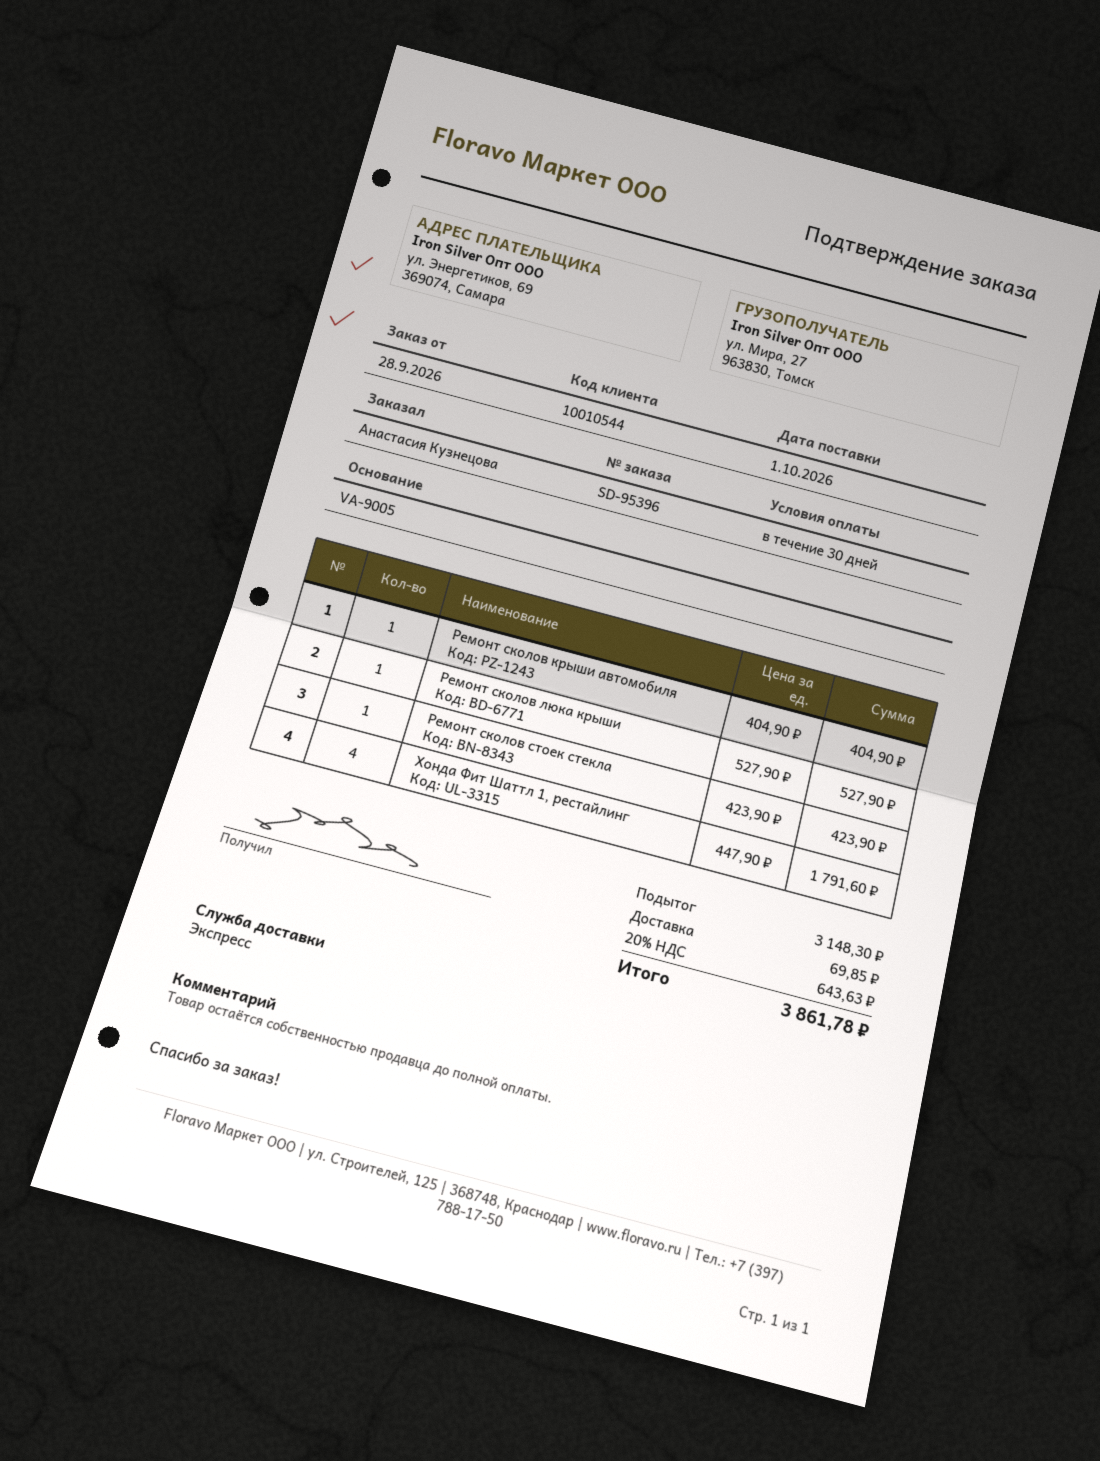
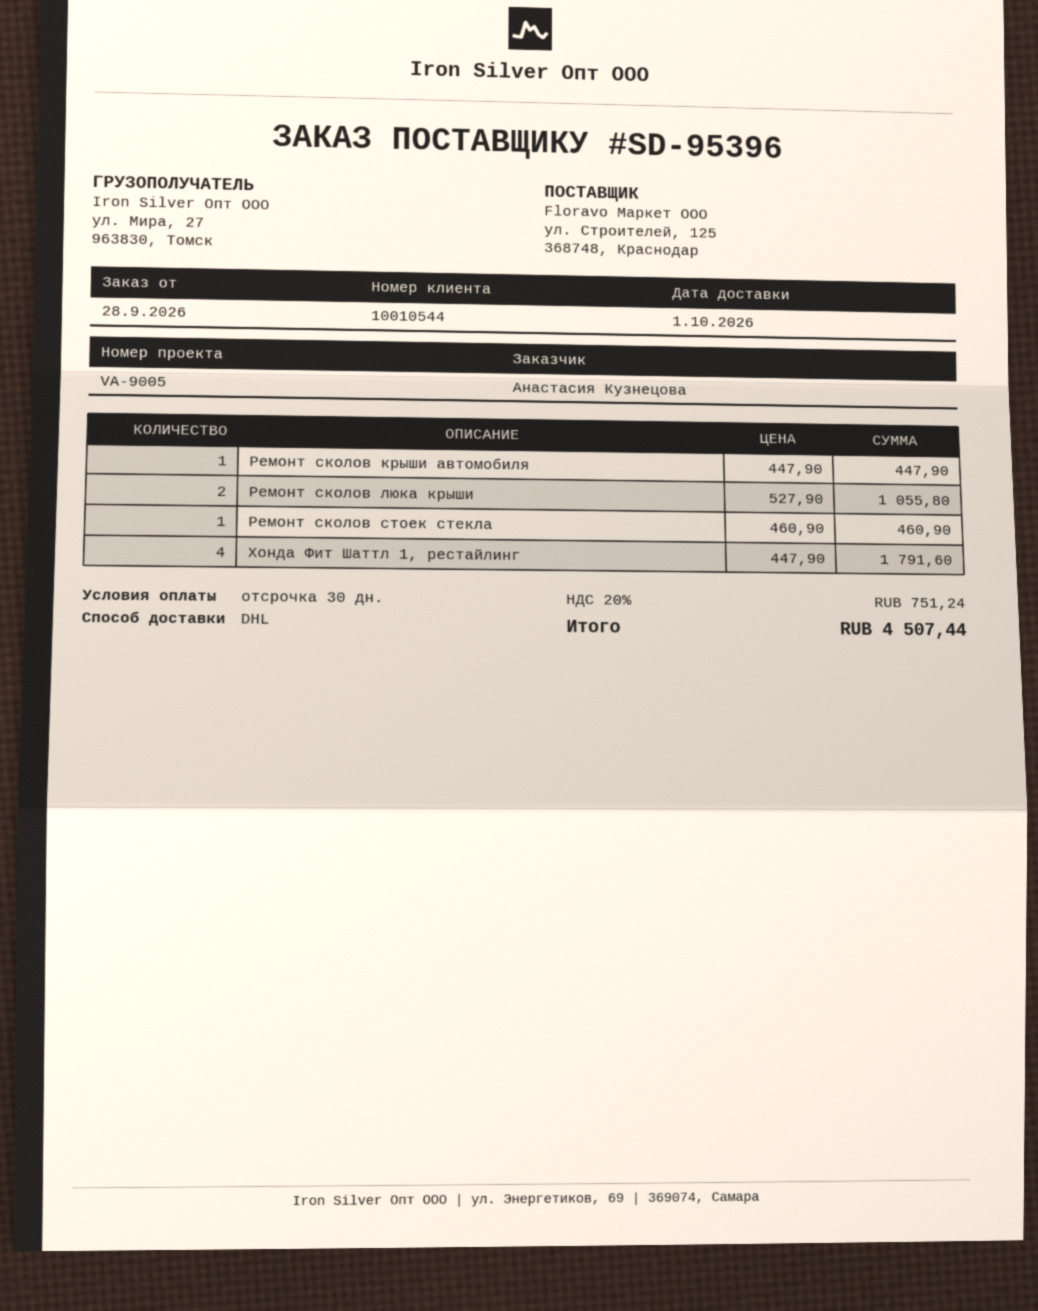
shipping method: express -> DHL
Ремонт сколов крыши автомобиля: 1 x 404.90 = 404.90 -> 1 x 447.90 = 447.90
Ремонт сколов люка крыши: 1 x 527.90 = 527.90 -> 2 x 527.90 = 1055.80
Ремонт сколов стоек стекла: 1 x 423.90 = 423.90 -> 1 x 460.90 = 460.90
shipping: 69.85 -> none
tax: 20% = 643.63 -> 20% = 751.24
total: 3861.78 -> 4507.44

